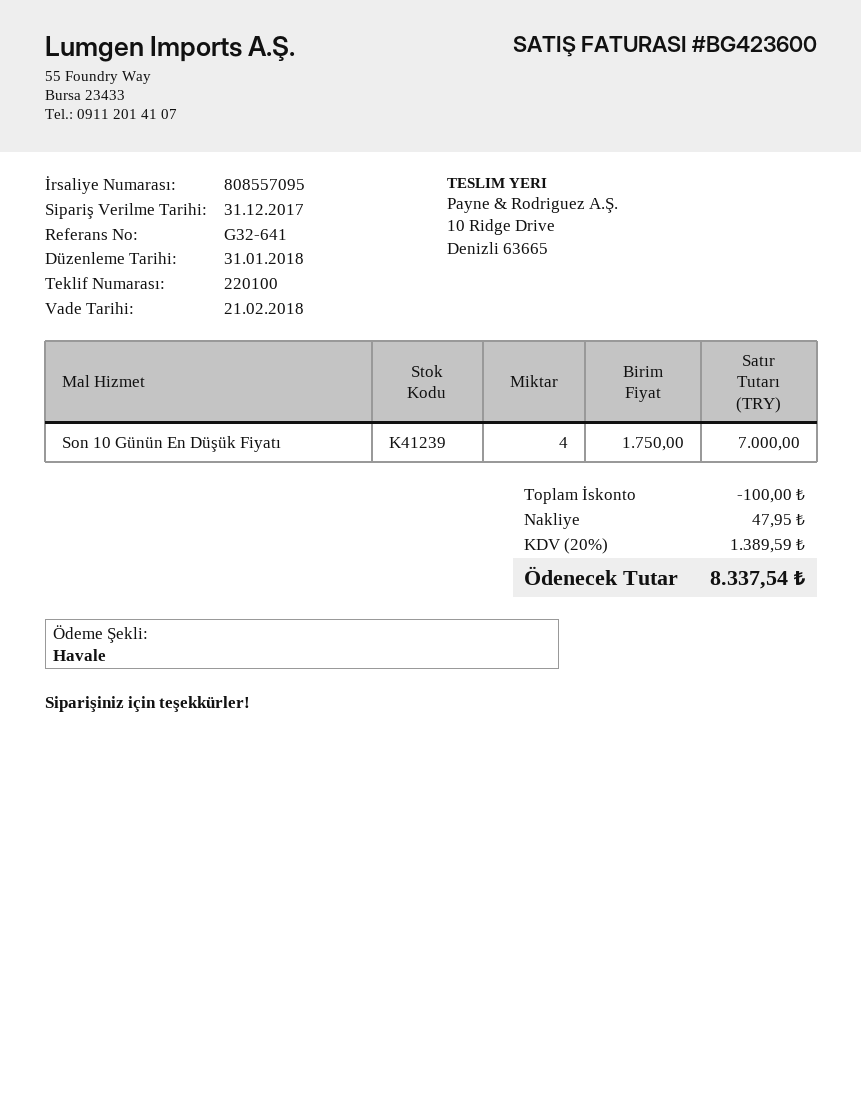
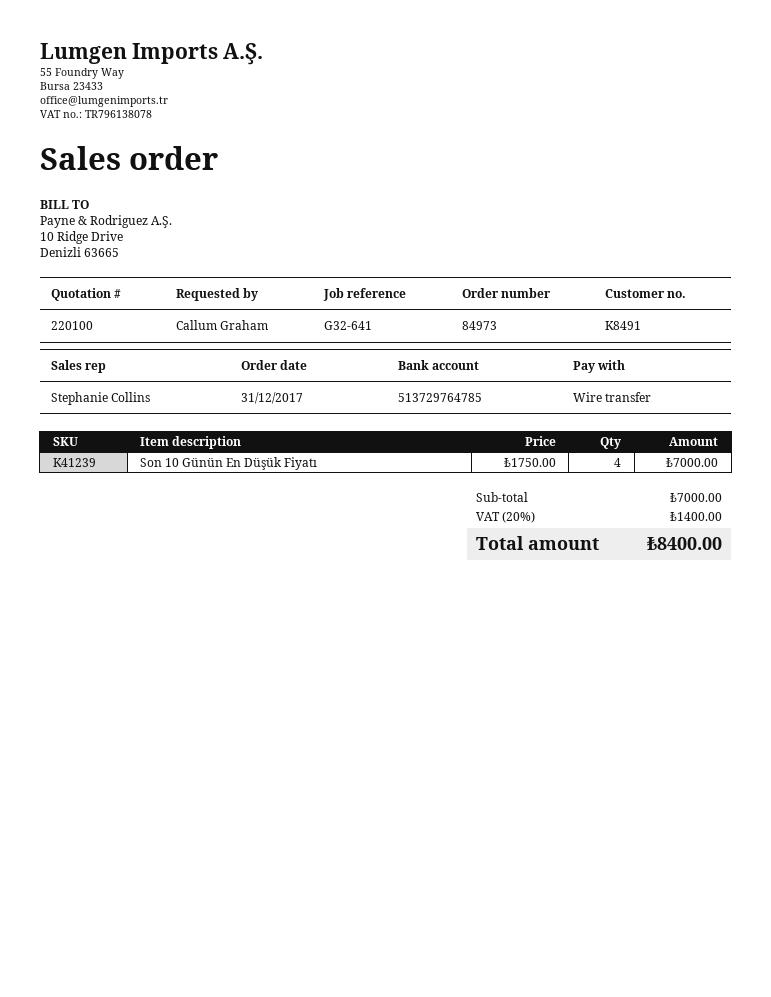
discount: 100.00 -> none
shipping: 47.95 -> none
tax: 20% = 1389.59 -> 20% = 1400.00
total: 8337.54 -> 8400.00

